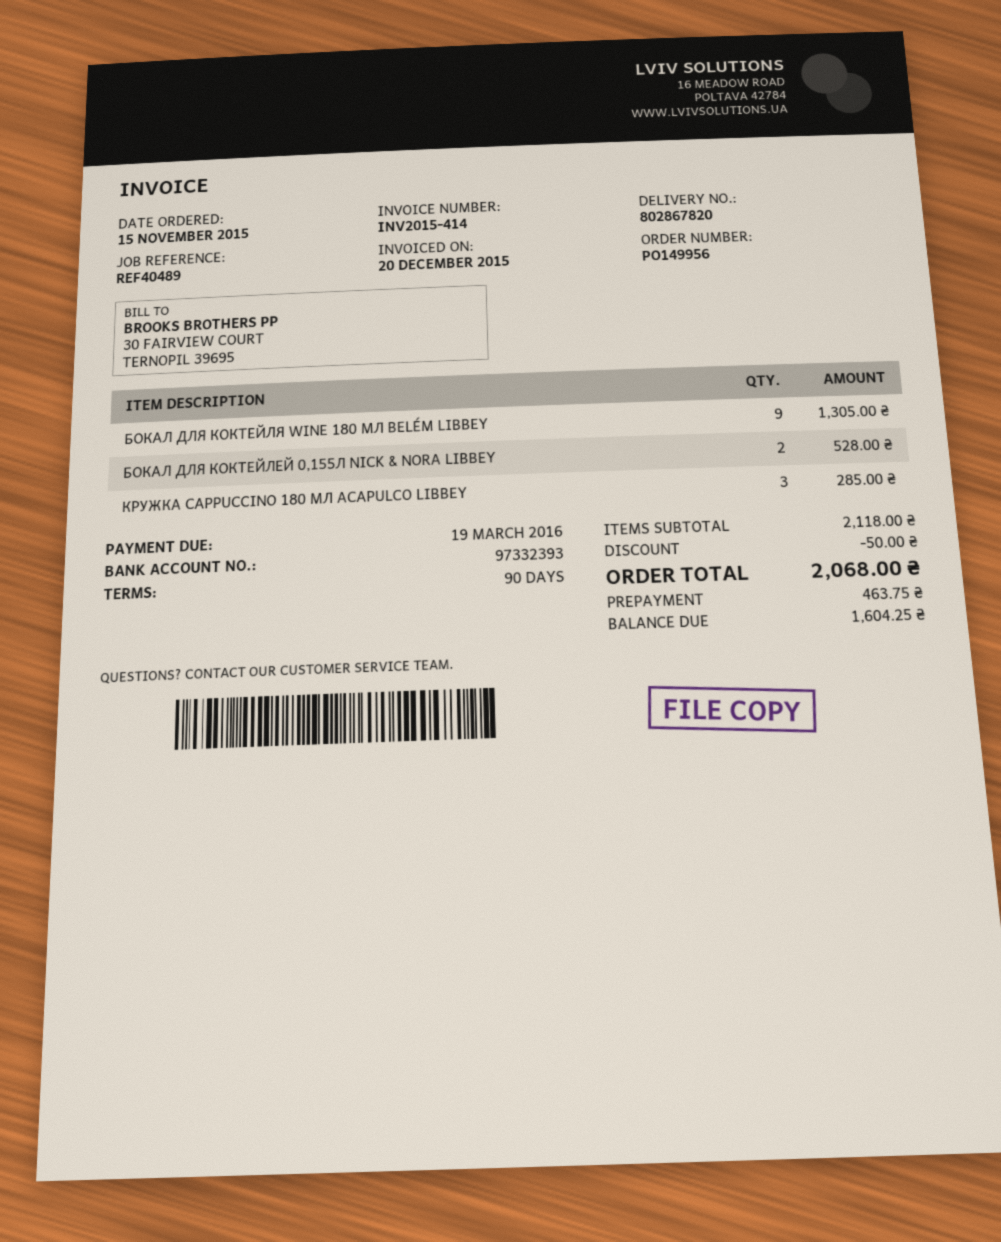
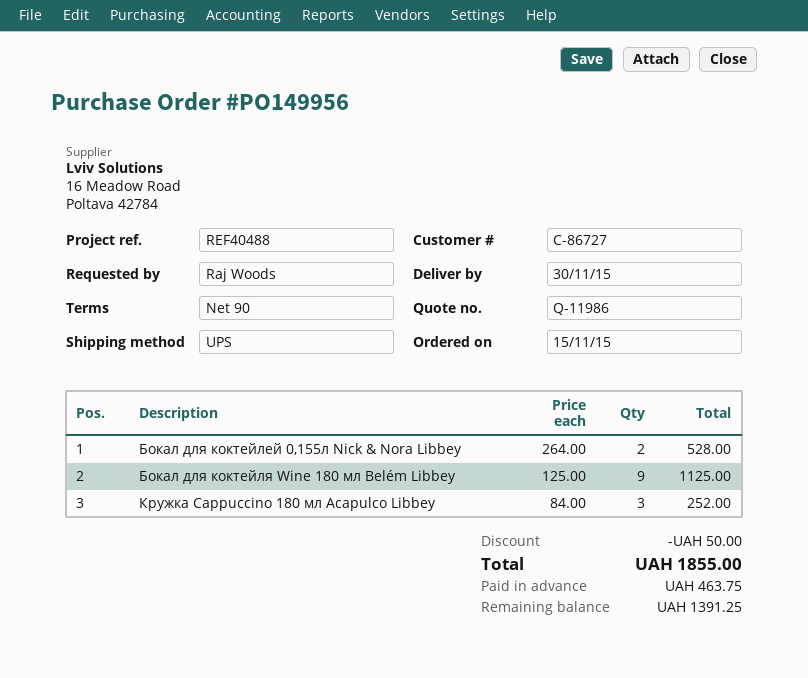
reference: REF40489 -> REF40488
БОКАЛ ДЛЯ КОКТЕЙЛЯ WINE 180 МЛ BELÉM LIBBEY: 9 for 1305.00 -> 9 for 1125.00
КРУЖКА CAPPUCCINO 180 МЛ ACAPULCO LIBBEY: 3 for 285.00 -> 3 for 252.00
total: 2068.00 -> 1855.00
balance: 1604.25 -> 1391.25

